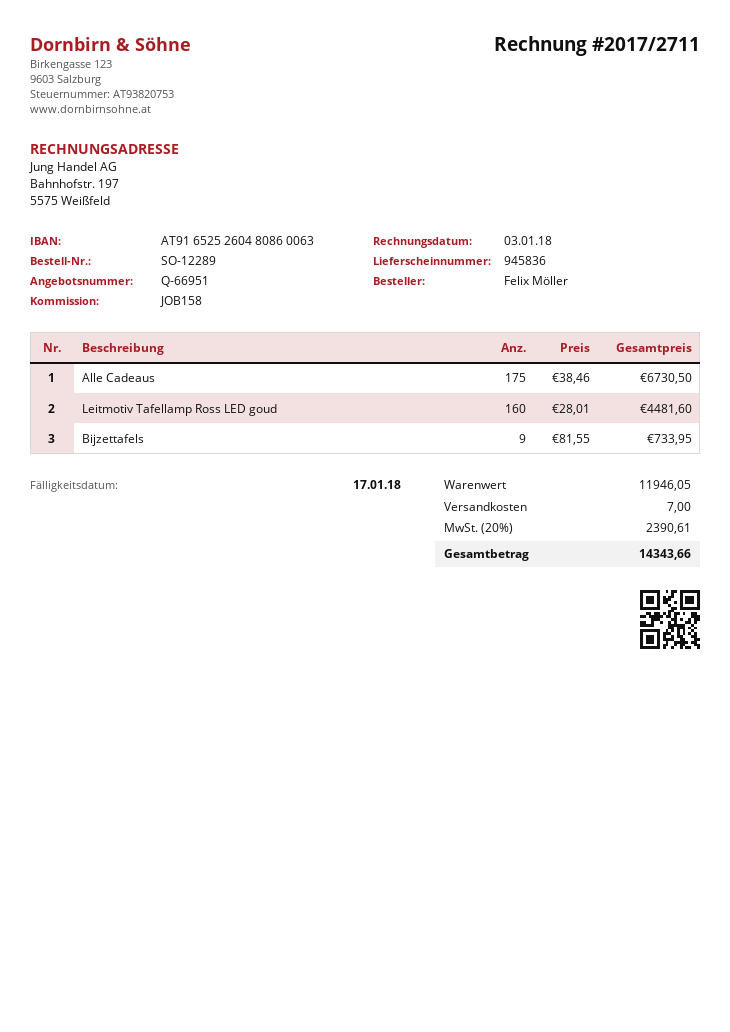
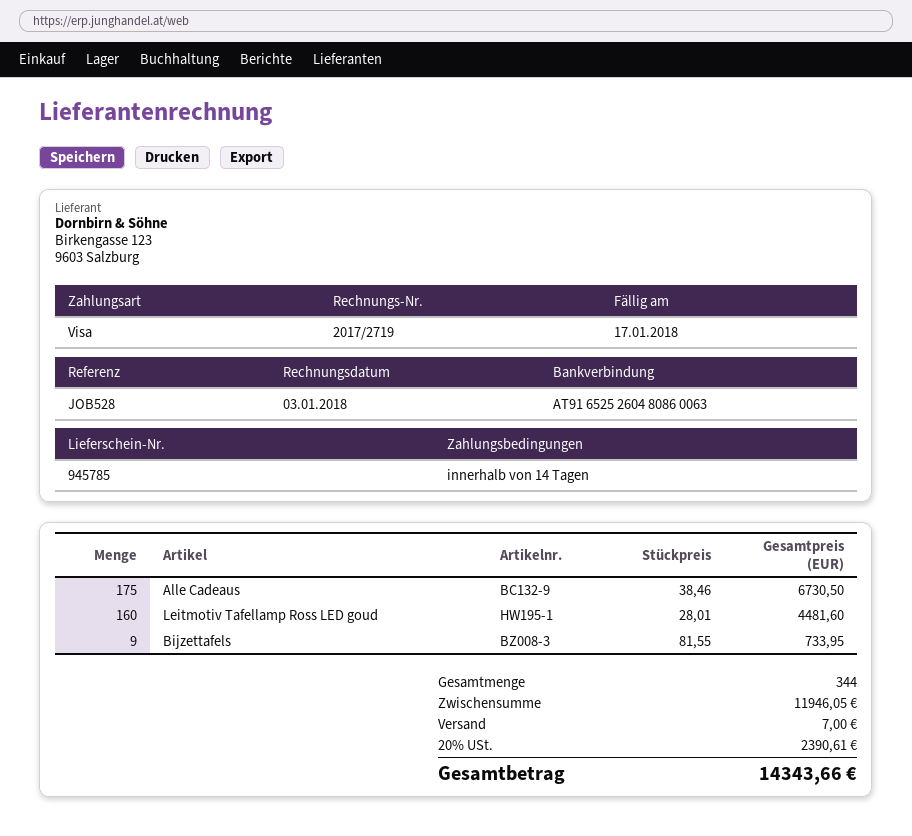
delivery note number: 945836 -> 945785
invoice number: 2017/2711 -> 2017/2719
reference: JOB158 -> JOB528

